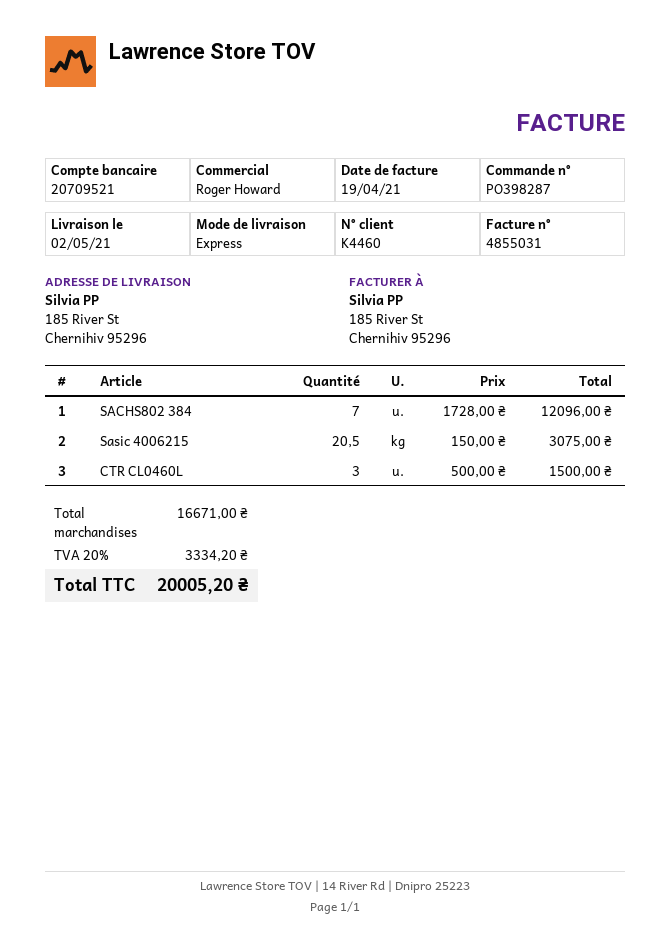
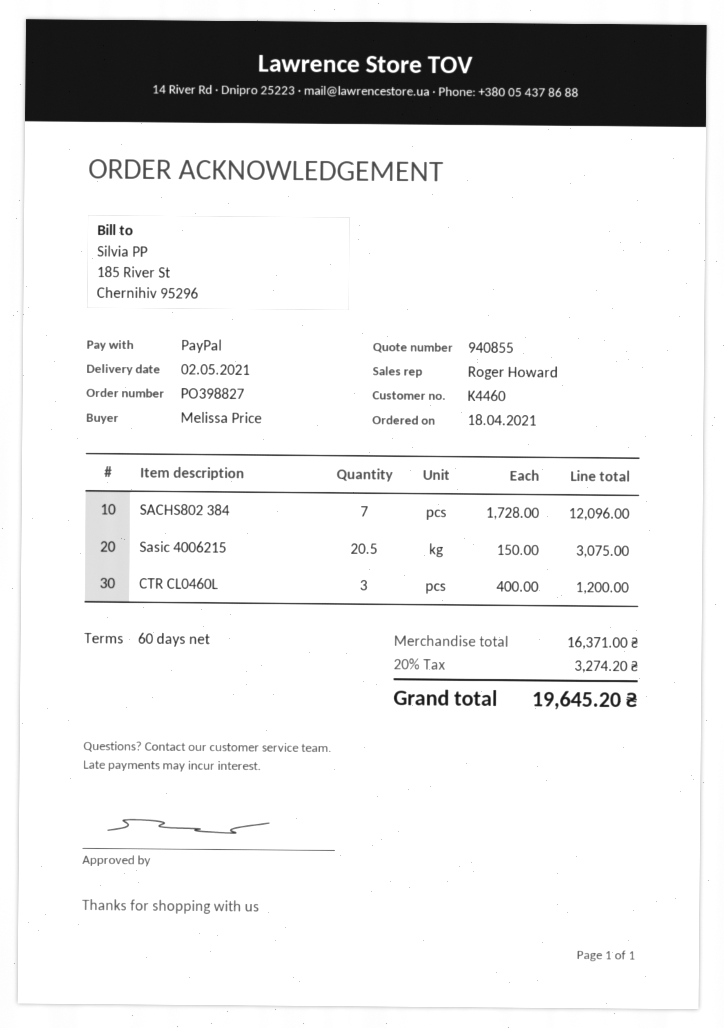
order number: PO398287 -> PO398827
CTR CL0460L: 3 x 500.00 = 1500.00 -> 3 x 400.00 = 1200.00
subtotal: 16671.00 -> 16371.00
tax: 20% = 3334.20 -> 20% = 3274.20
total: 20005.20 -> 19645.20

